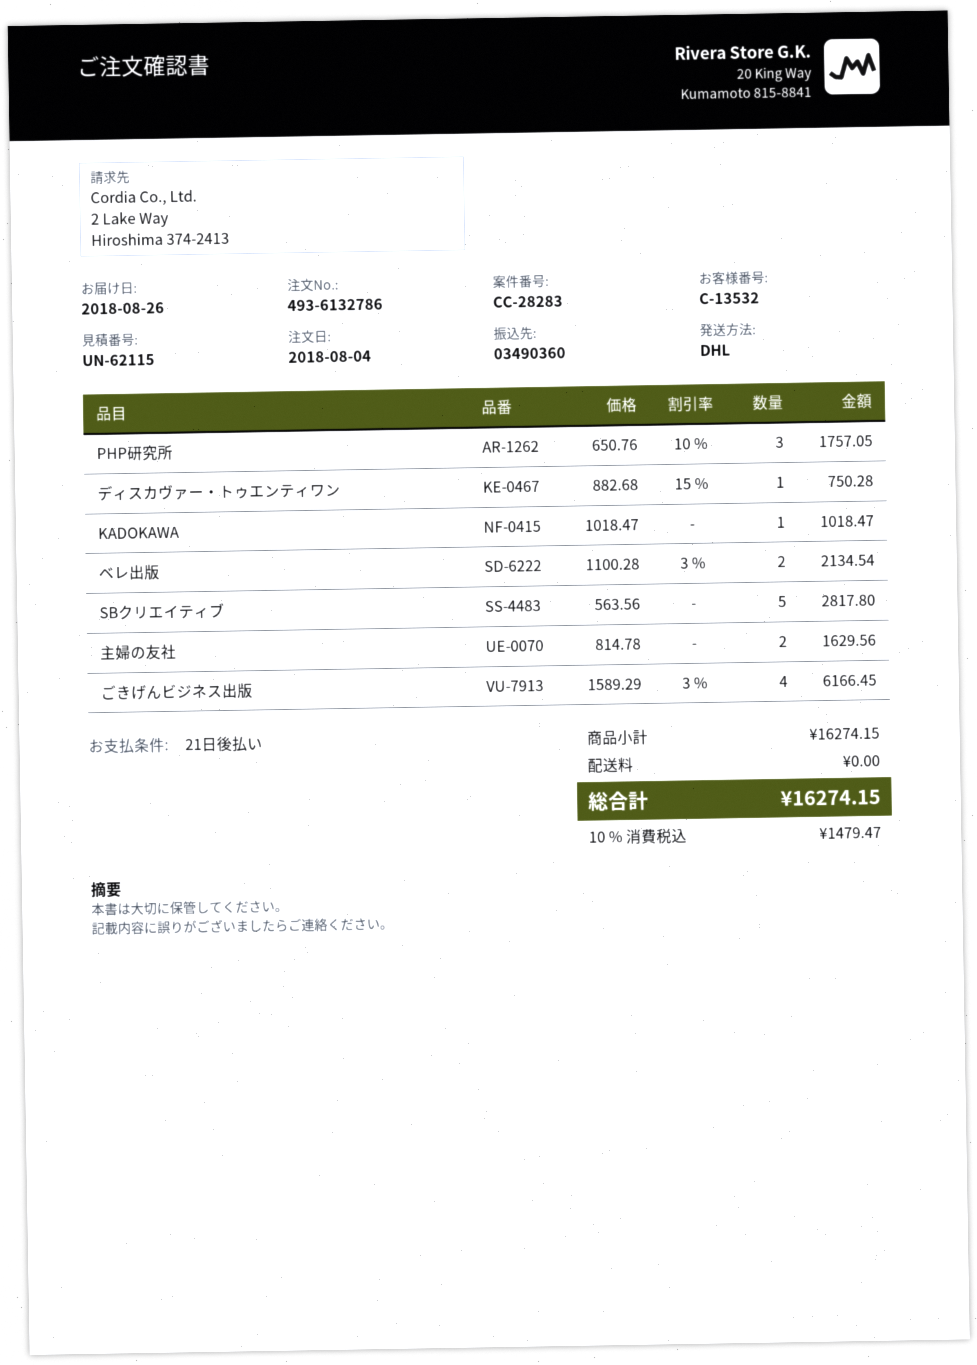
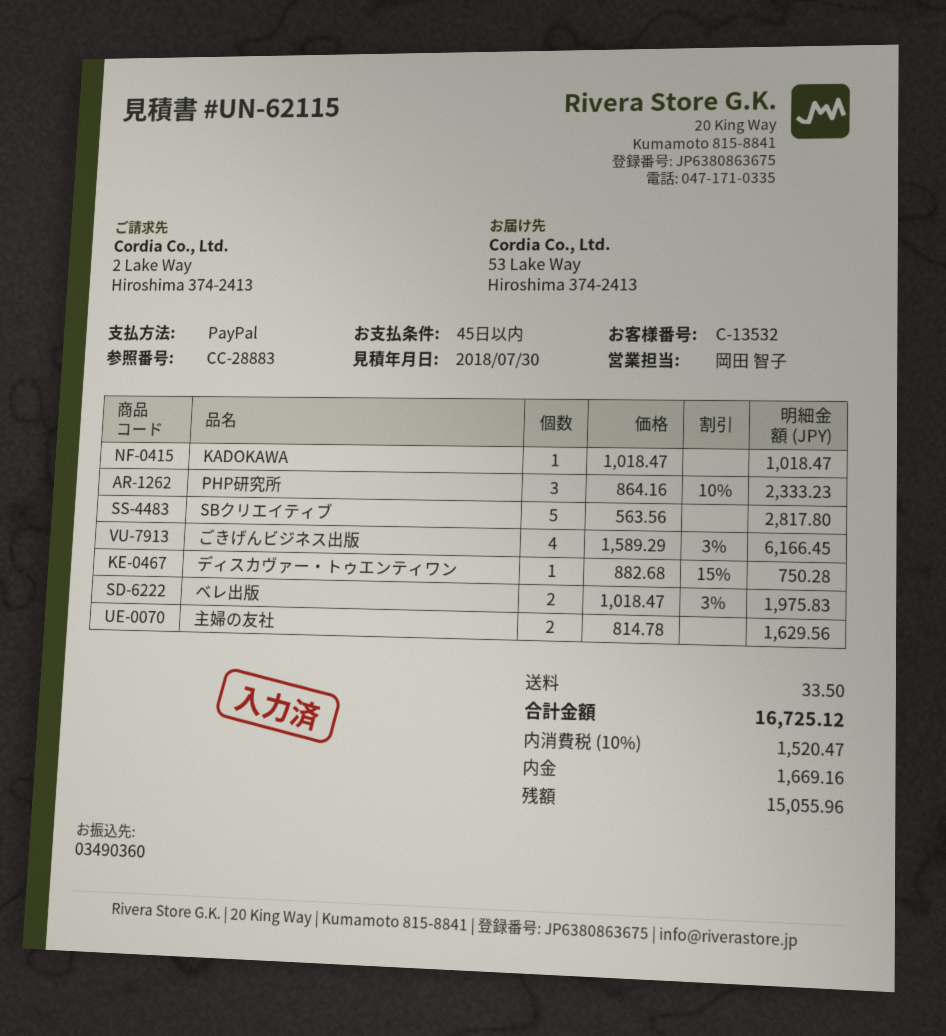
payment terms: 21 days -> 45 days
reference: CC-28283 -> CC-28883
PHP研究所: 3 x 650.76 - 10% = 1757.05 -> 3 x 864.16 - 10% = 2333.23
ベレ出版: 2 x 1100.28 - 3% = 2134.54 -> 2 x 1018.47 - 3% = 1975.83
shipping: 0.00 -> 33.50
tax: 10% = 1479.47 -> 10% = 1520.47
total: 16274.15 -> 16725.12

